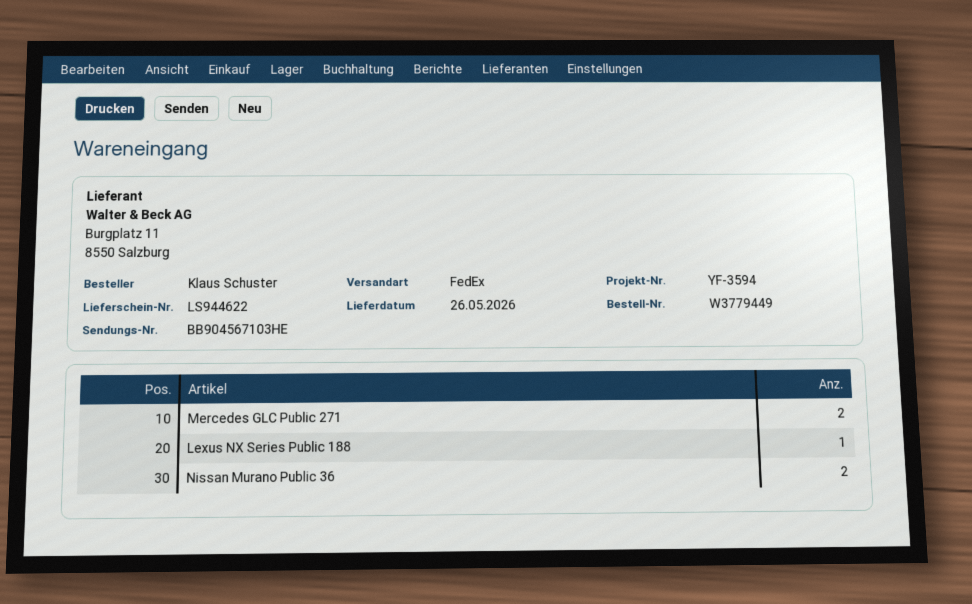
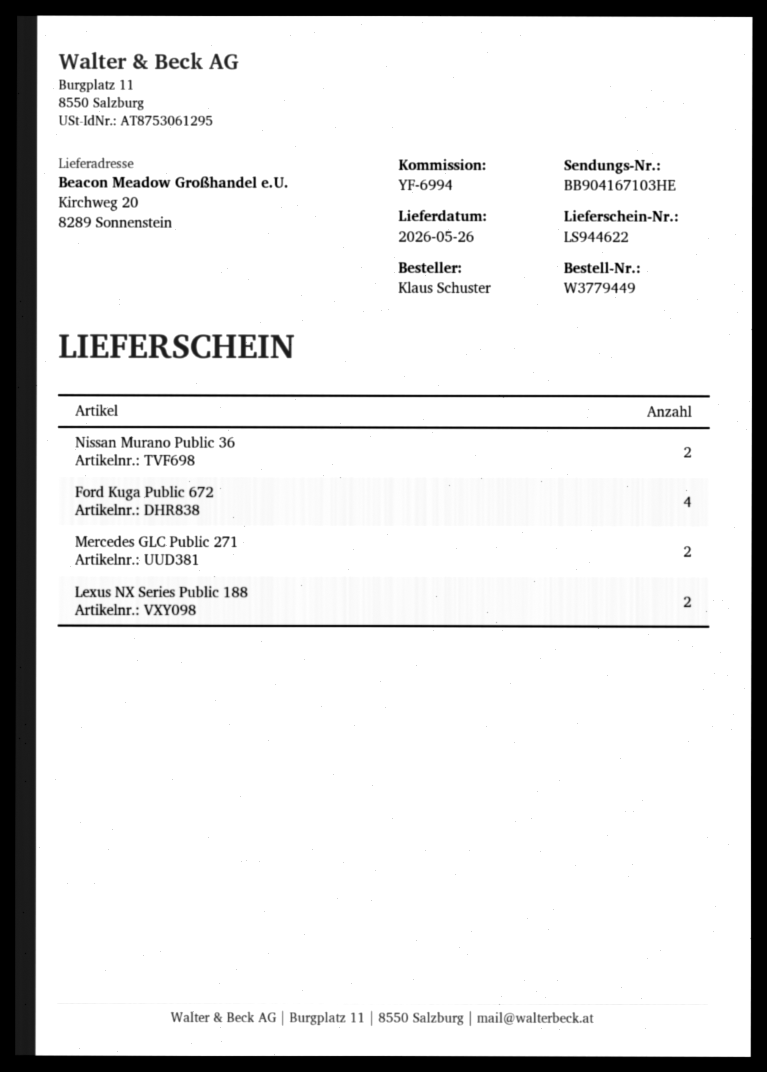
reference: YF-3594 -> YF-6994
tracking number: BB904567103HE -> BB904167103HE
Lexus NX Series Public 188: 1 -> 2
Ford Kuga Public 672: none -> 4

